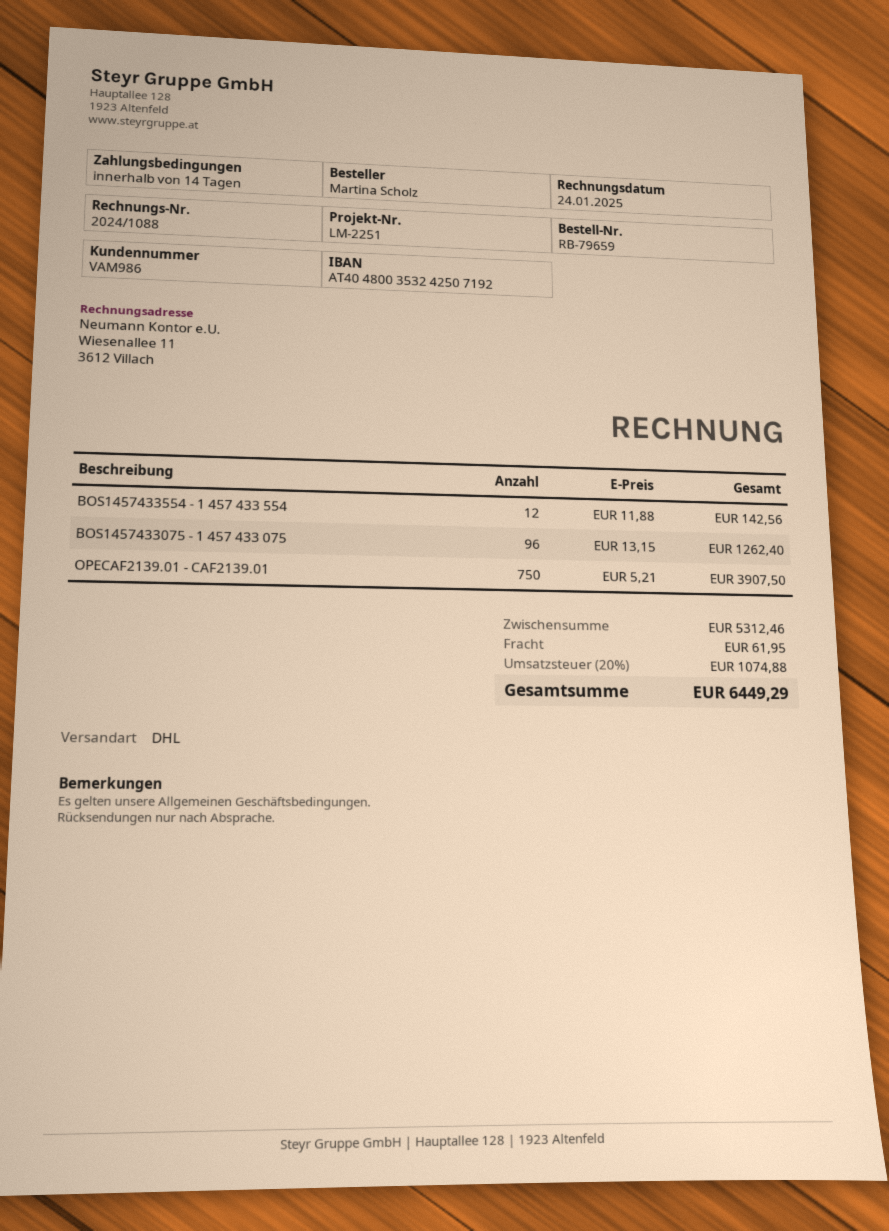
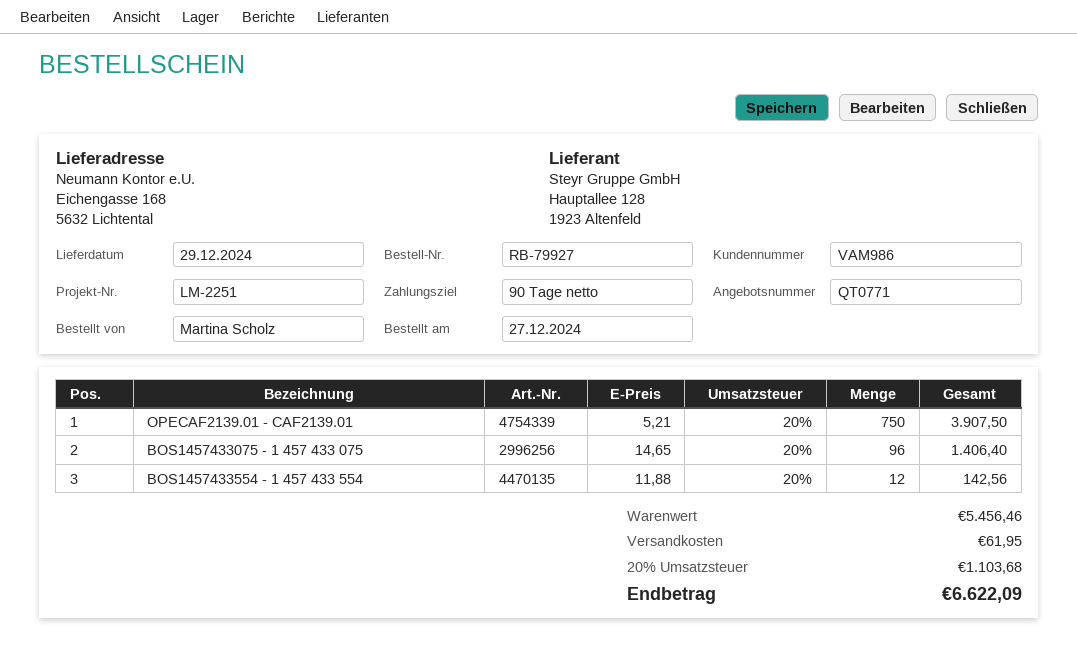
order number: RB-79659 -> RB-79927
payment terms: 14 days -> 90 days
BOS1457433075 - 1 457 433 075: 96 x 13.15 = 1262.40 -> 96 x 14.65 = 1406.40
subtotal: 5312.46 -> 5456.46
tax: 20% = 1074.88 -> 20% = 1103.68
total: 6449.29 -> 6622.09

